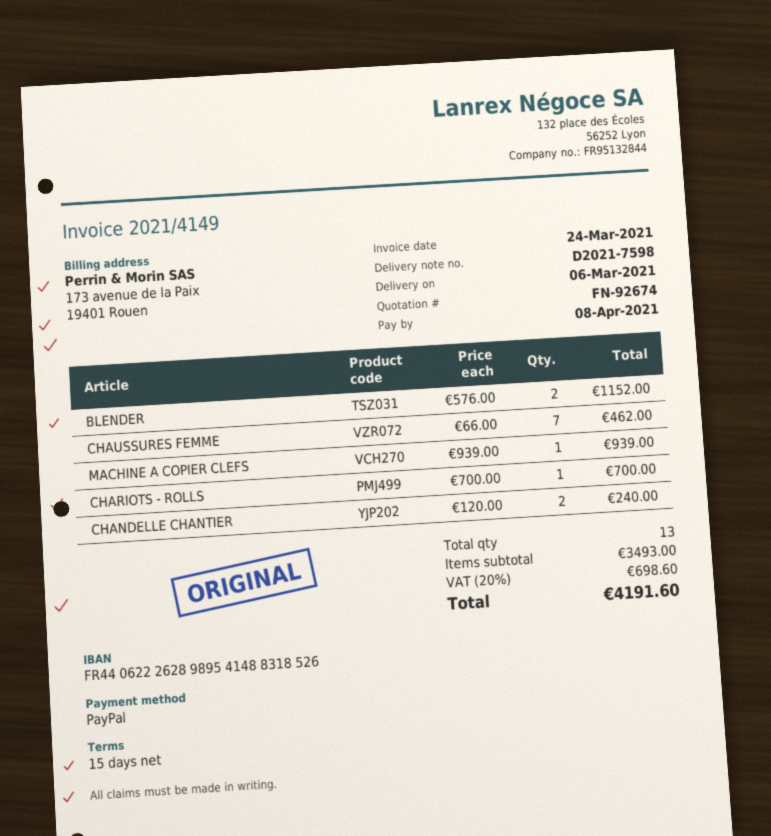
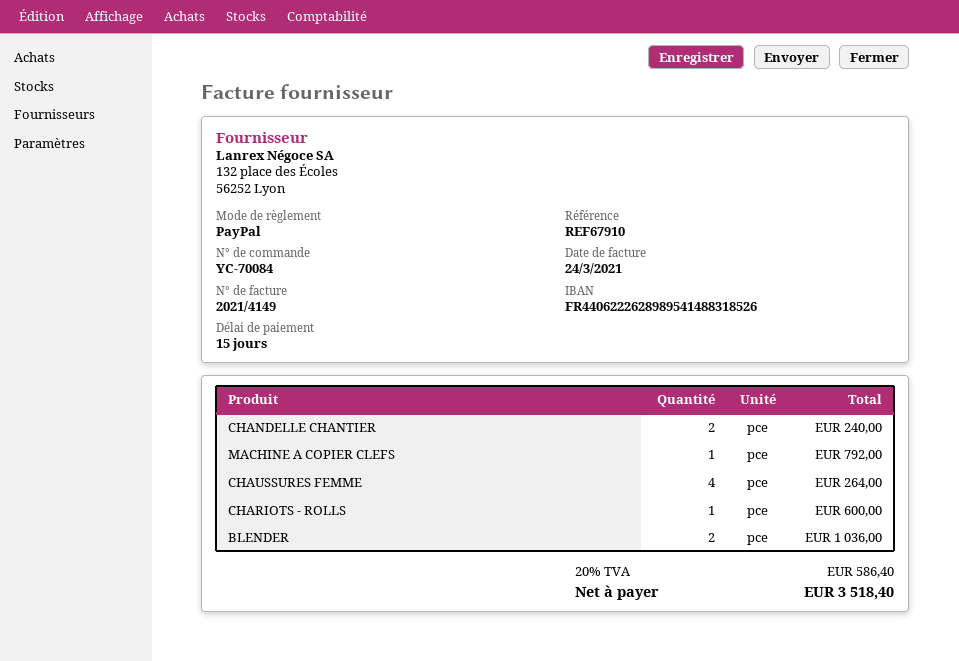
BLENDER: 2 for 1152.00 -> 2 for 1036.00
CHAUSSURES FEMME: 7 for 462.00 -> 4 for 264.00
MACHINE A COPIER CLEFS: 1 for 939.00 -> 1 for 792.00
CHARIOTS - ROLLS: 1 for 700.00 -> 1 for 600.00
tax: 20% = 698.60 -> 20% = 586.40
total: 4191.60 -> 3518.40

